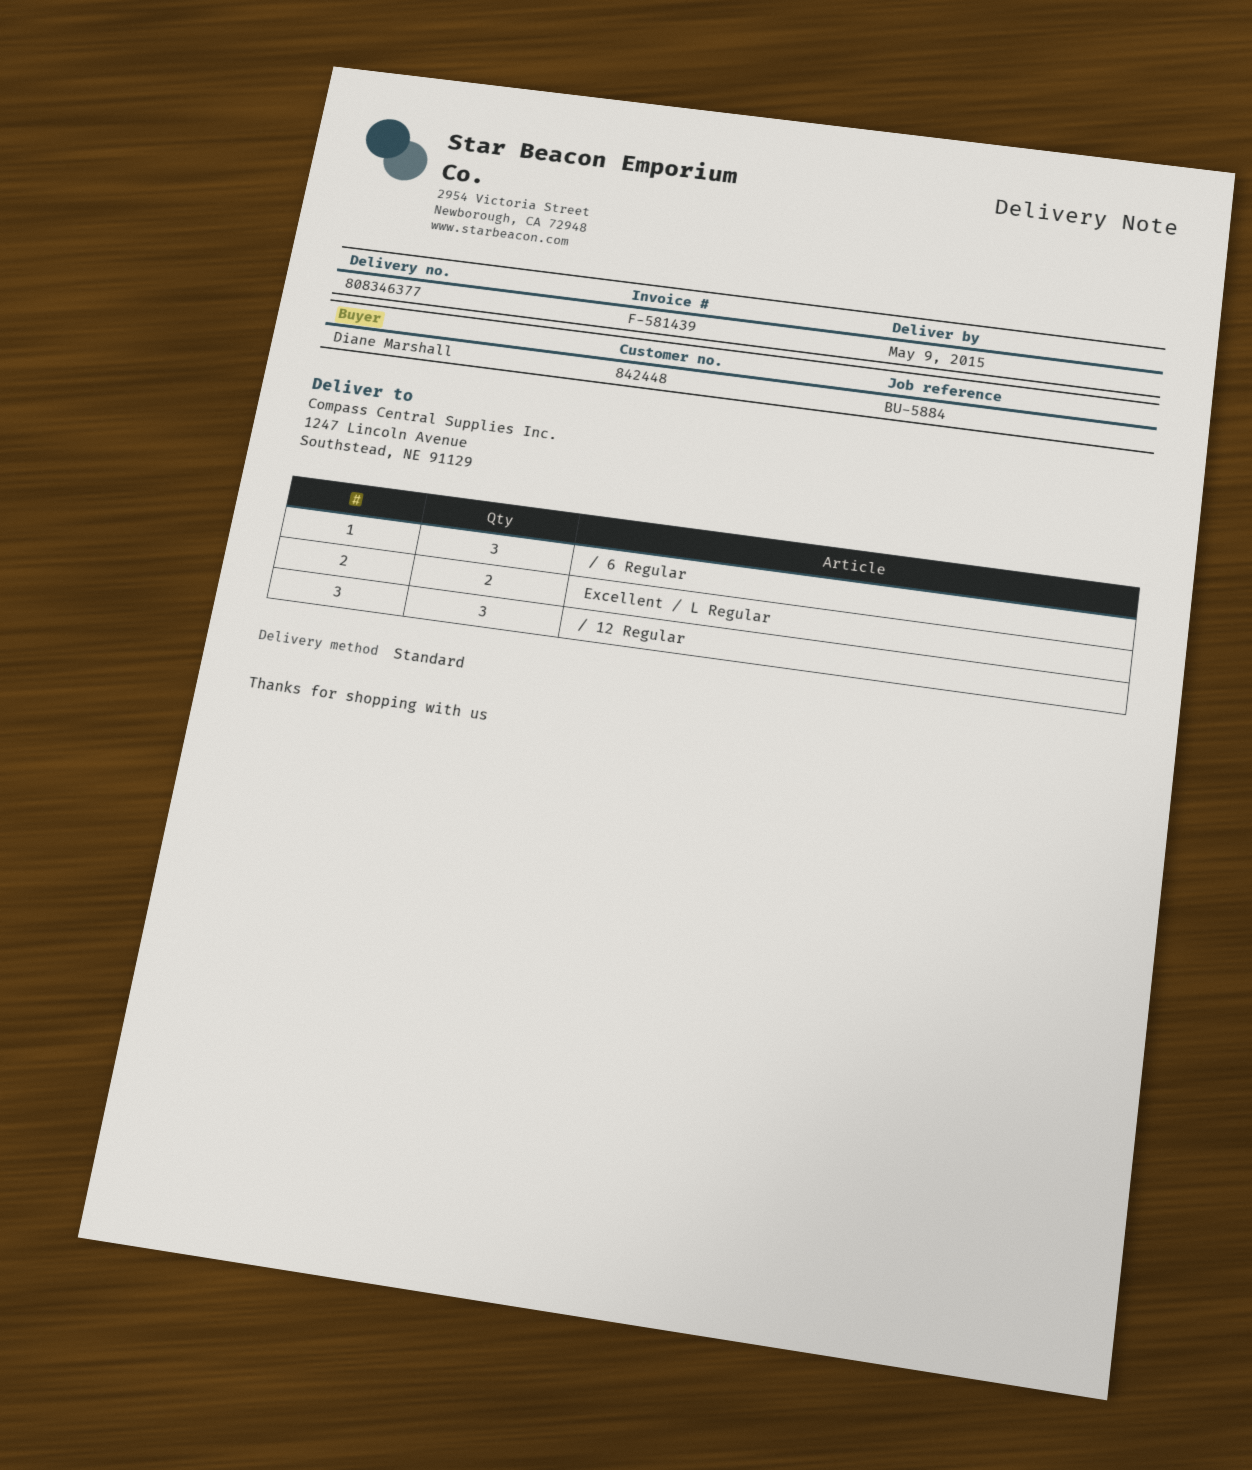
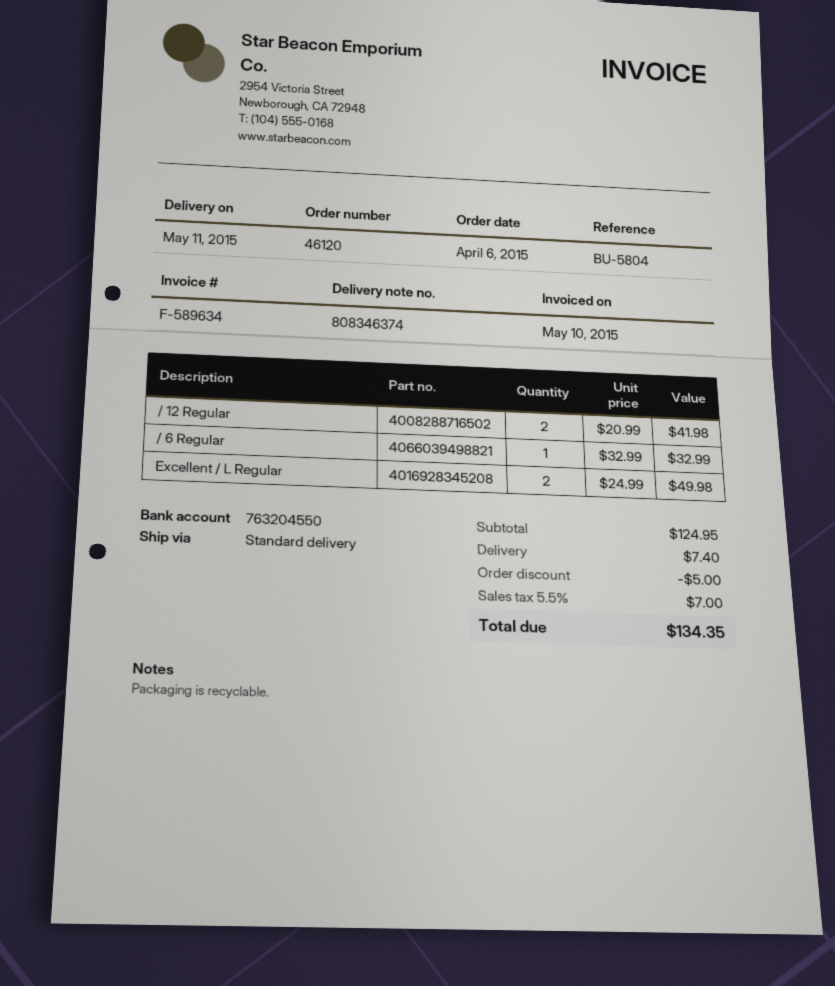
delivery note number: 808346377 -> 808346374
delivery date: 2015-05-09 -> 2015-05-11
invoice number: F-581439 -> F-589634
reference: BU-5884 -> BU-5804
/ 6 Regular: 3 -> 1
/ 12 Regular: 3 -> 2

